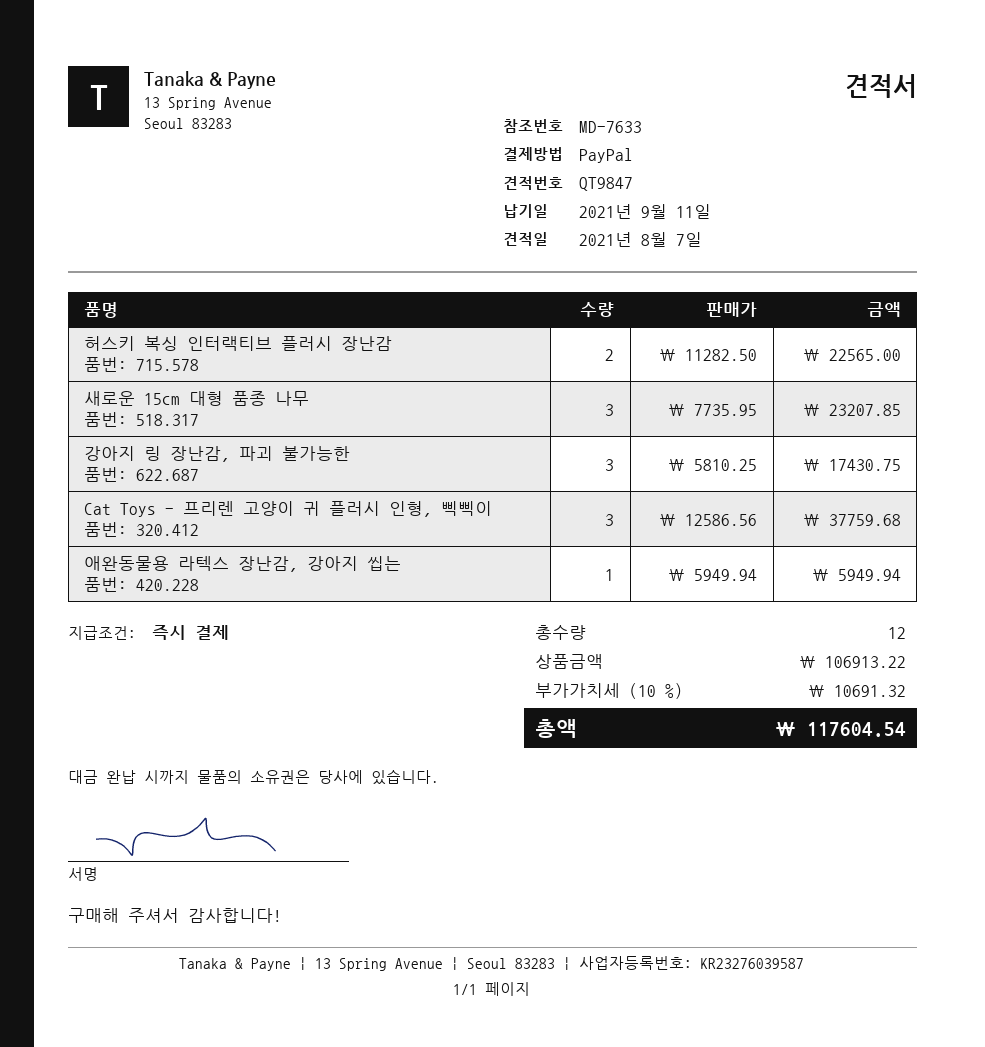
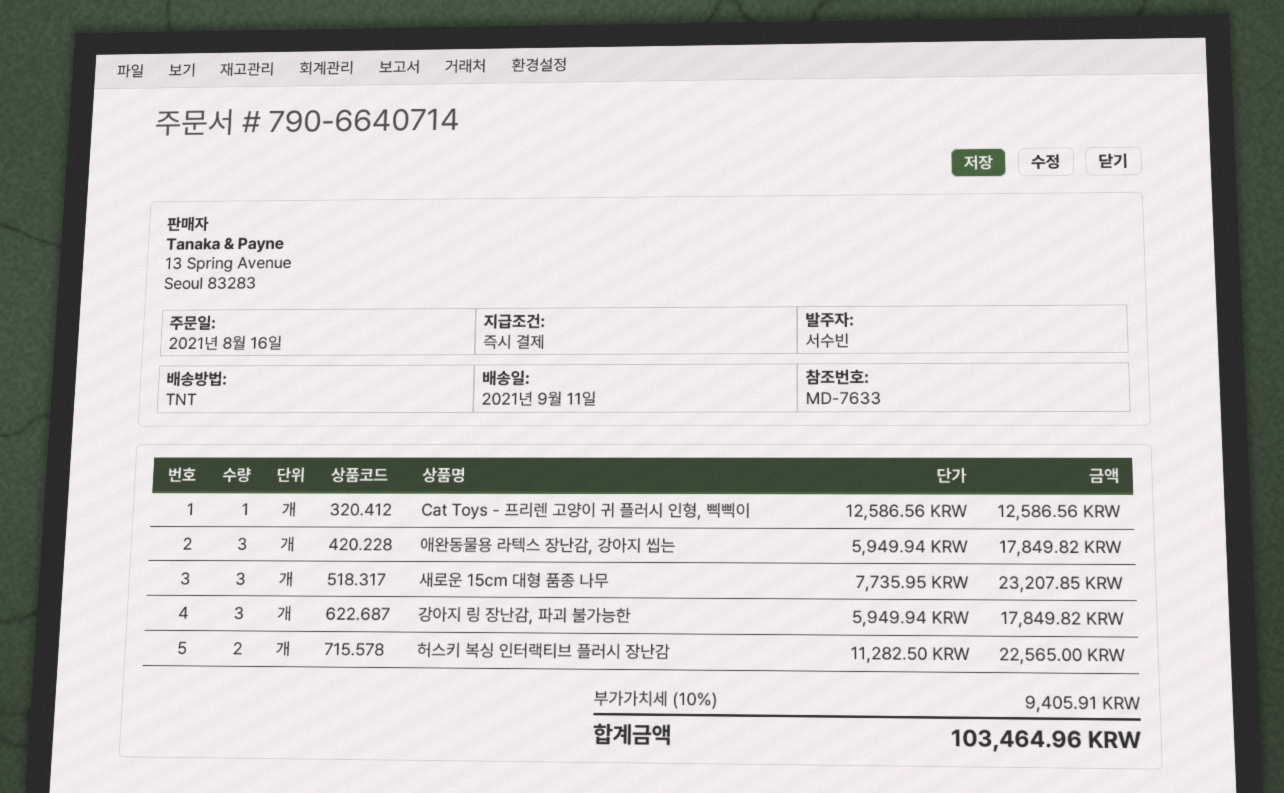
강아지 링 장난감, 파괴 불가능한: 3 x 5810.25 = 17430.75 -> 3 x 5949.94 = 17849.82
Cat Toys - 프리렌 고양이 귀 플러시 인형, 삑삑이: 3 x 12586.56 = 37759.68 -> 1 x 12586.56 = 12586.56
애완동물용 라텍스 장난감, 강아지 씹는: 1 x 5949.94 = 5949.94 -> 3 x 5949.94 = 17849.82
tax: 10% = 10691.32 -> 10% = 9405.91
total: 117604.54 -> 103464.96

